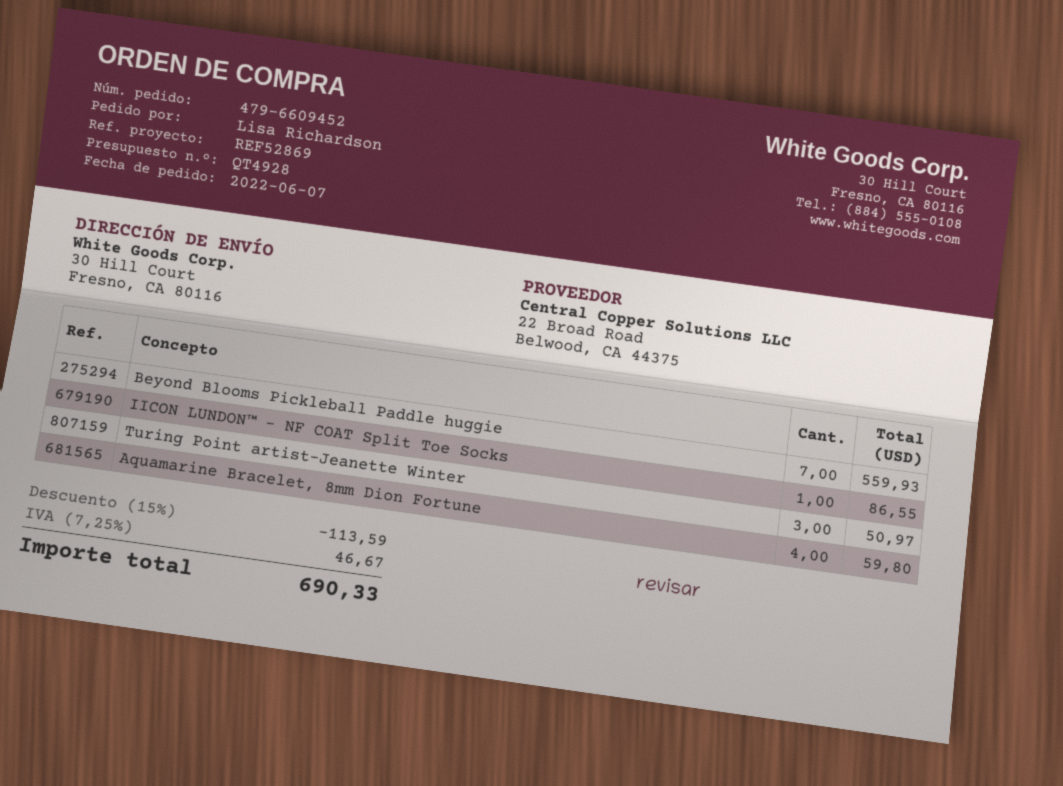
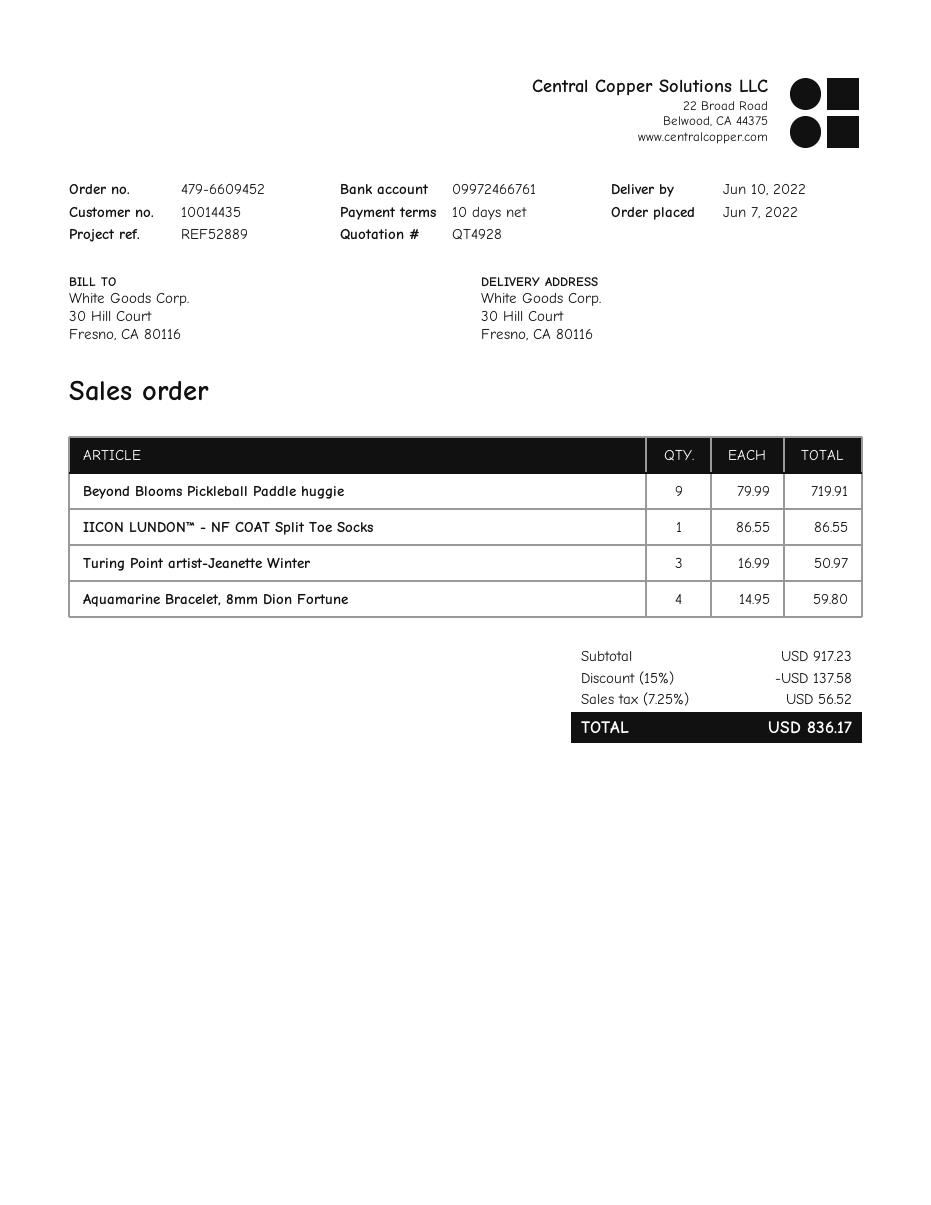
reference: REF52869 -> REF52889
Beyond Blooms Pickleball Paddle huggie: 7 for 559.93 -> 9 for 719.91
discount: 15% = 113.59 -> 15% = 137.58
tax: 7.25% = 46.67 -> 7.25% = 56.52
total: 690.33 -> 836.17

